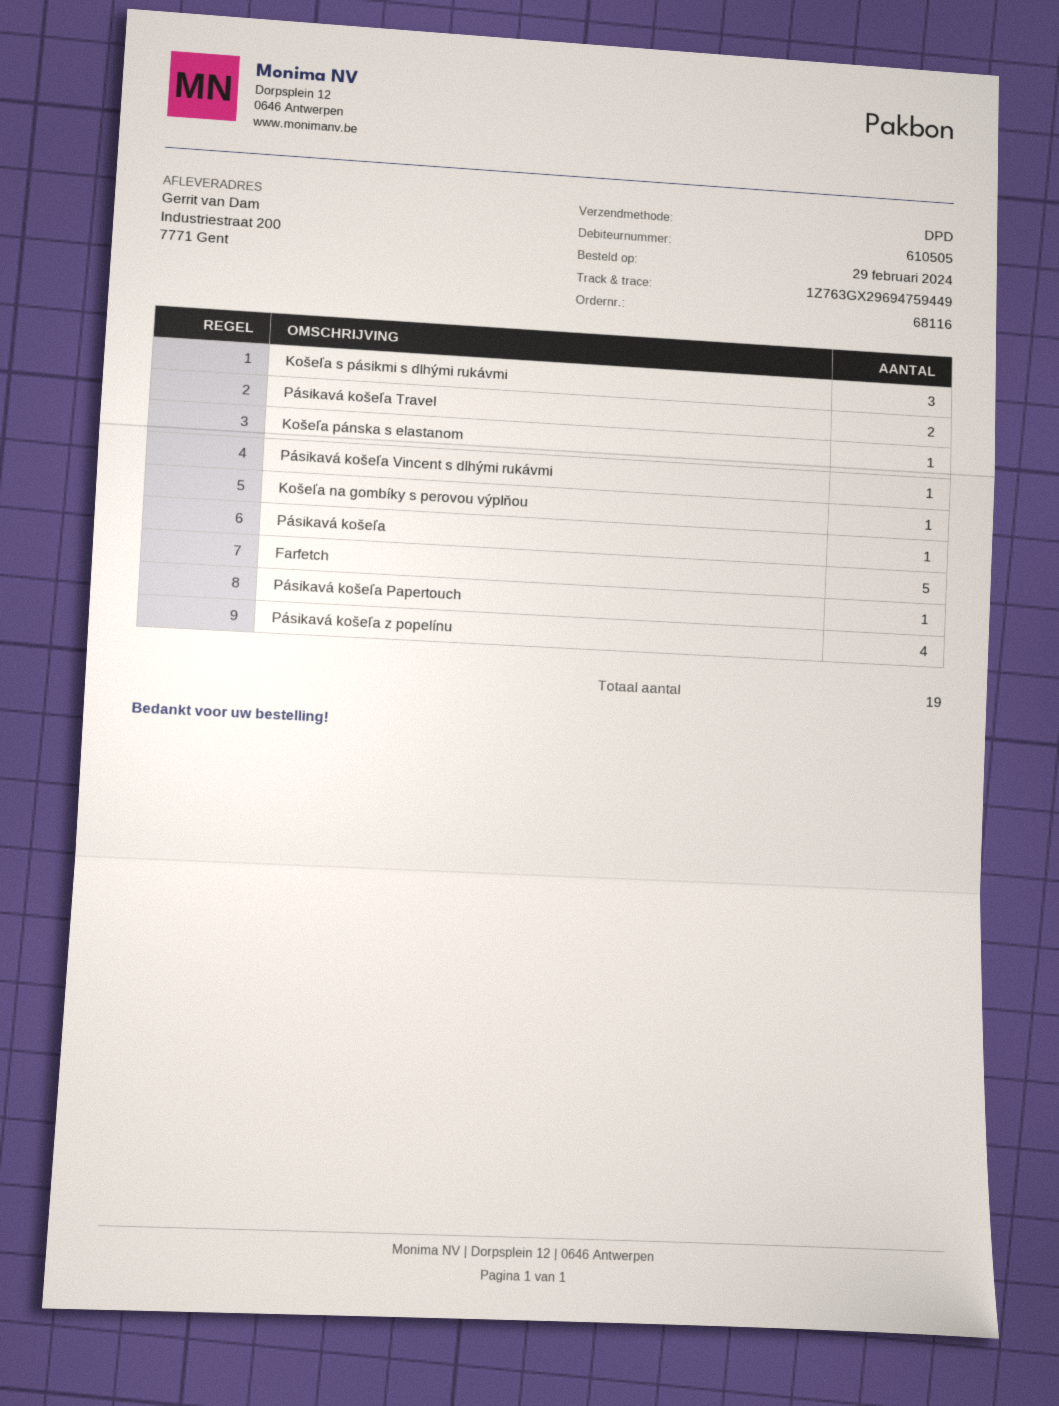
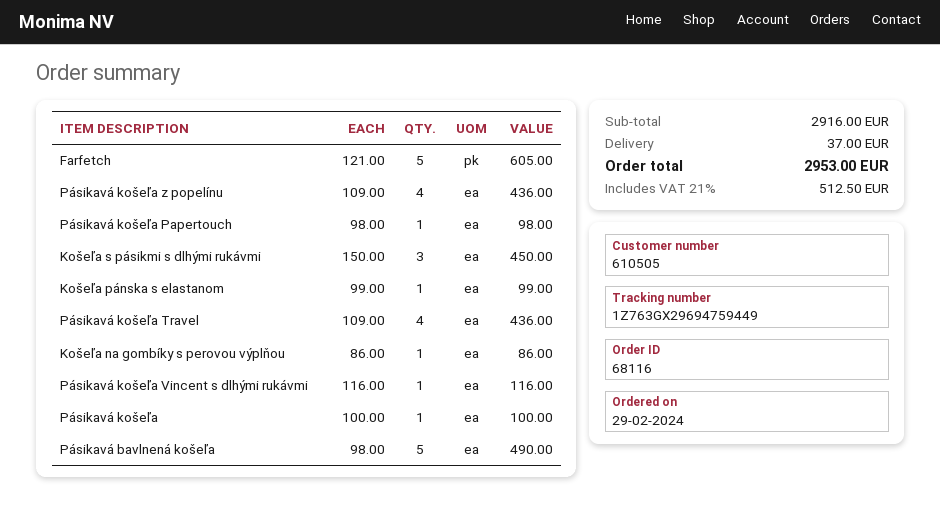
Pásikavá košeľa Travel: 2 -> 4
Pásikavá bavlnená košeľa: none -> 5

